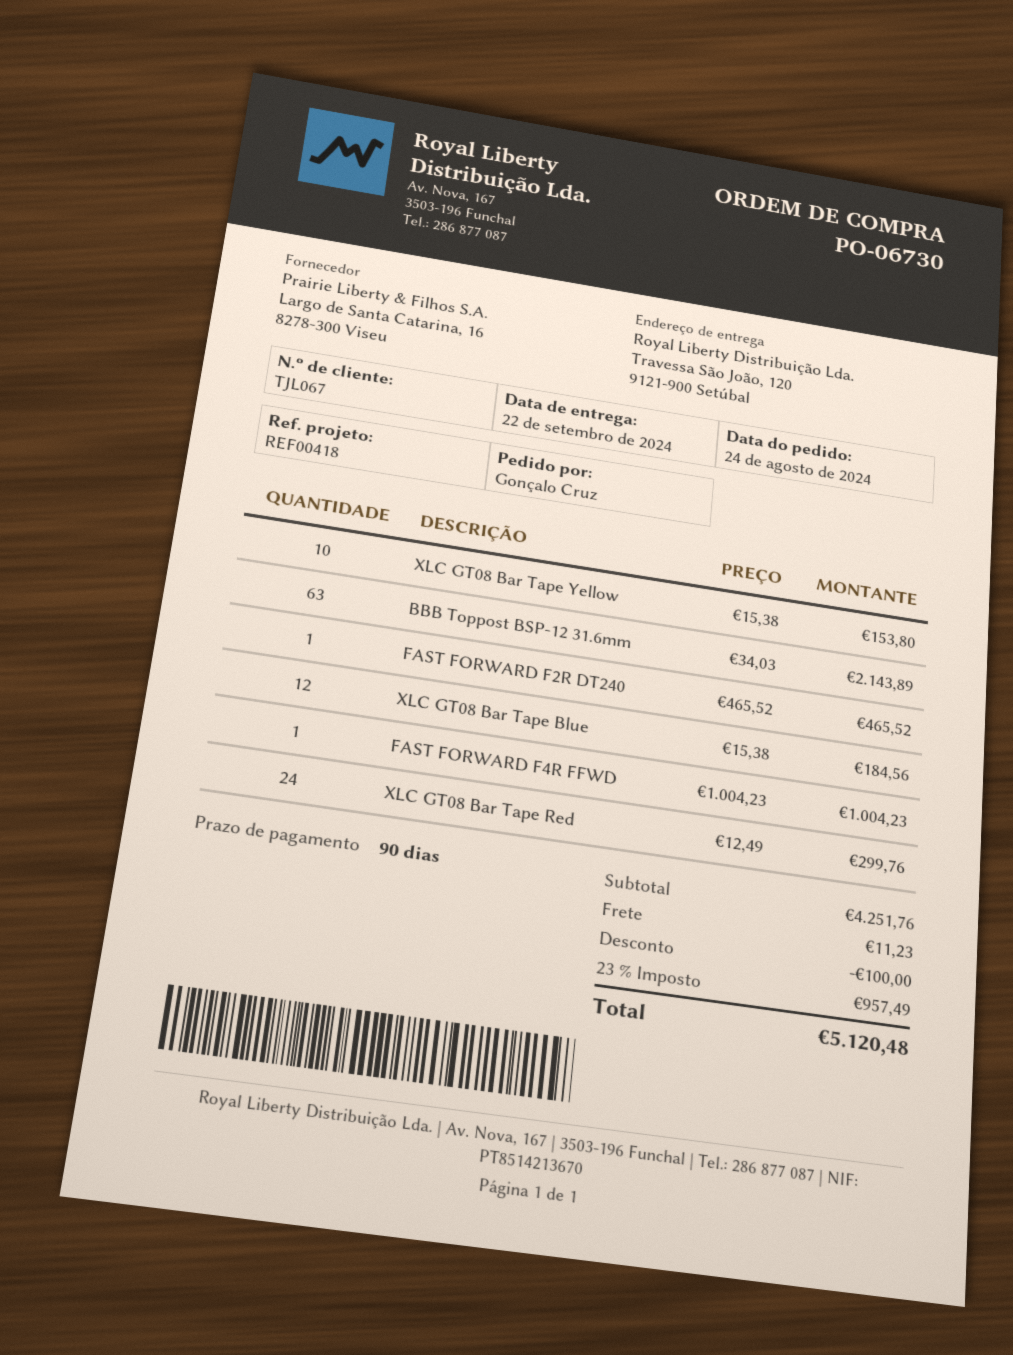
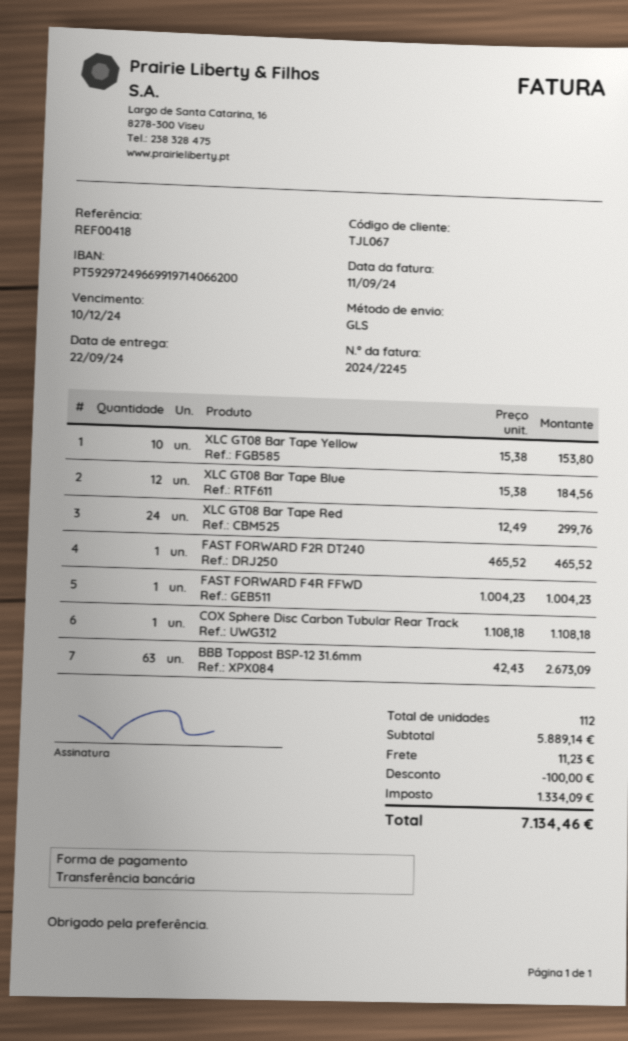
BBB Toppost BSP-12 31.6mm: 63 x 34.03 = 2143.89 -> 63 x 42.43 = 2673.09
COX Sphere Disc Carbon Tubular Rear Track: none -> 1 x 1108.18 = 1108.18
subtotal: 4251.76 -> 5889.14
tax: 957.49 -> 1334.09
total: 5120.48 -> 7134.46

